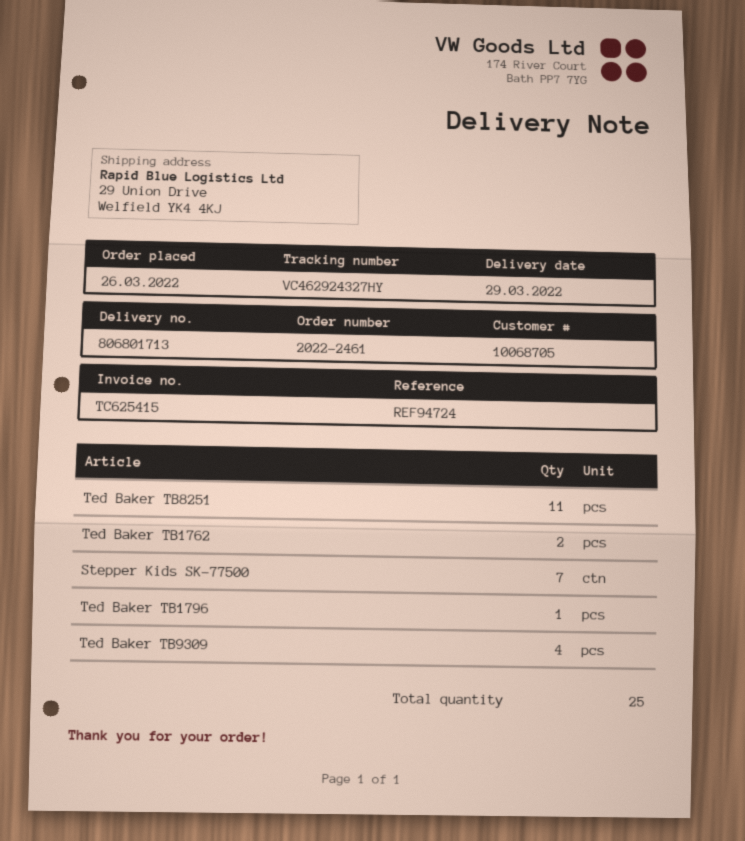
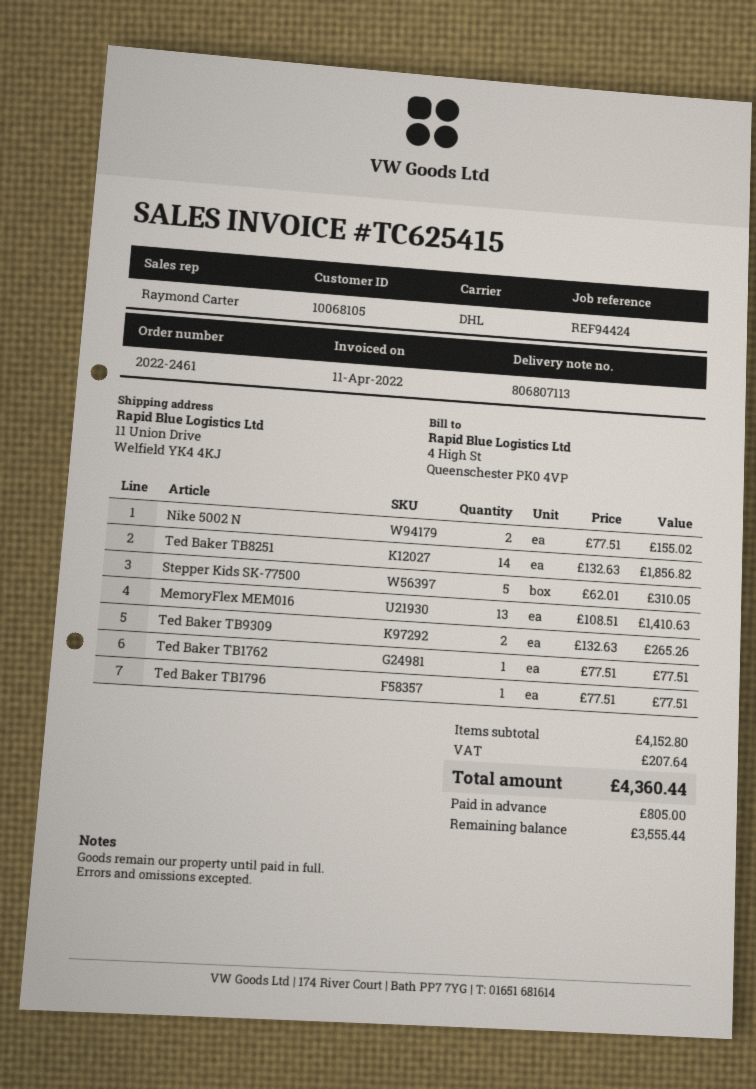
delivery note number: 806801713 -> 806807113
customer number: 10068705 -> 10068105
reference: REF94724 -> REF94424
ship to: 29 Union Drive, Welfield YK4 4KJ -> 11 Union Drive, Welfield YK4 4KJ
Ted Baker TB8251: 11 -> 14
Ted Baker TB1762: 2 -> 1
Stepper Kids SK-77500: 7 -> 5
Ted Baker TB9309: 4 -> 2
Nike 5002 N: none -> 2
MemoryFlex MEM016: none -> 13

